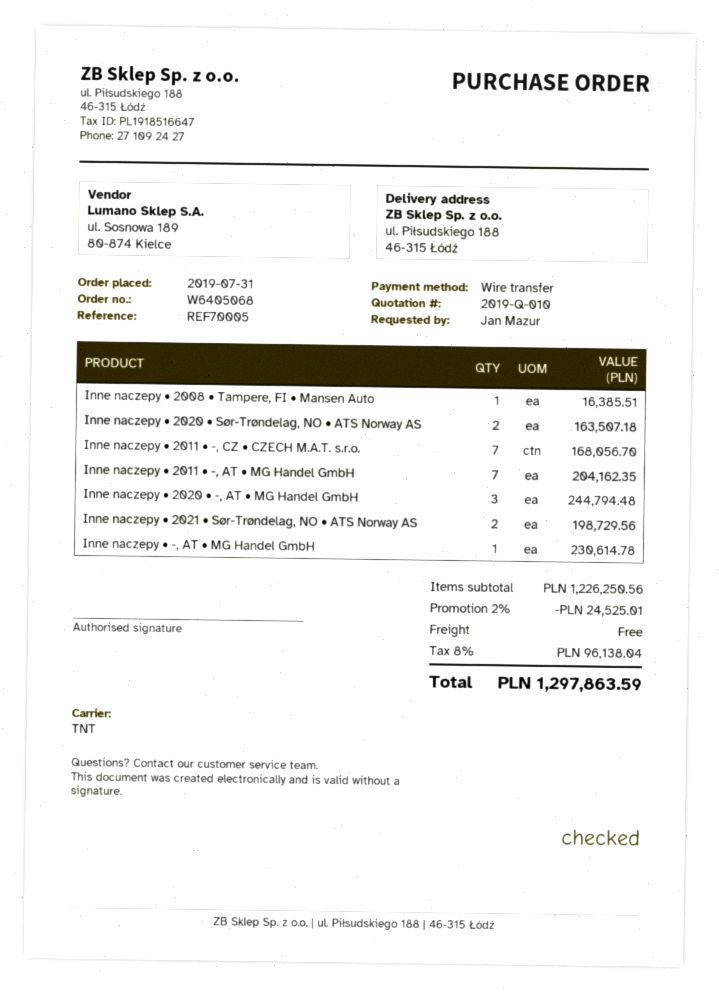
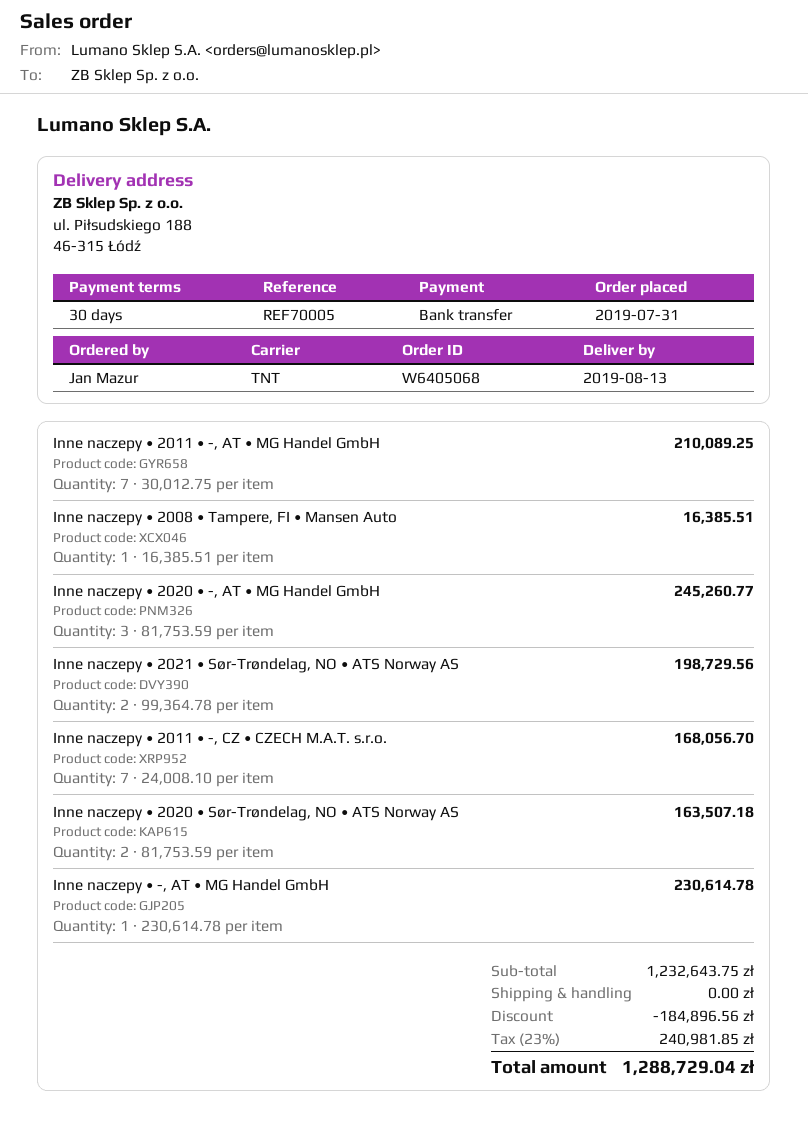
Inne naczepy • 2011 • -, AT • MG Handel GmbH: 7 for 204162.35 -> 7 for 210089.25
Inne naczepy • 2020 • -, AT • MG Handel GmbH: 3 for 244794.48 -> 3 for 245260.77
subtotal: 1226250.56 -> 1232643.75
discount: 24525.01 -> 184896.56
tax: 8% = 96138.04 -> 23% = 240981.85
total: 1297863.59 -> 1288729.04

